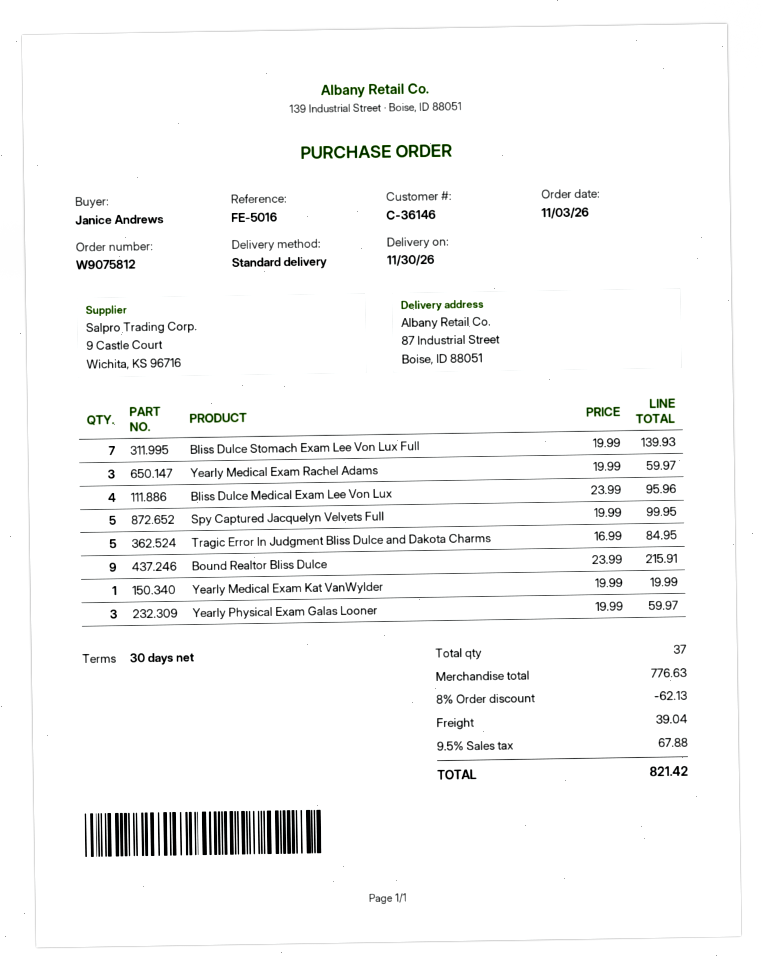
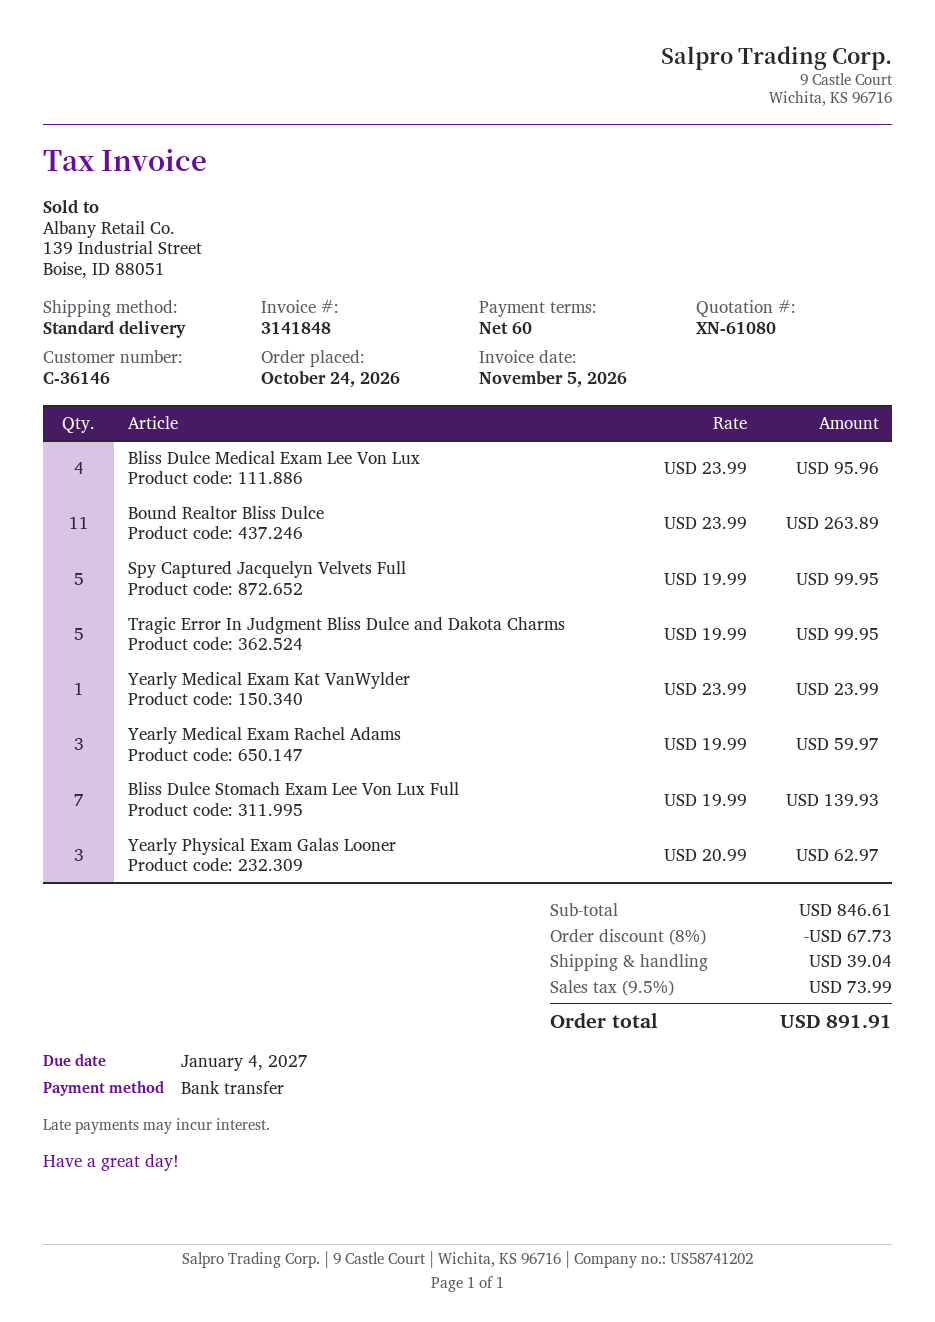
order date: 2026-11-03 -> 2026-10-24
payment terms: 30 days -> 60 days
Tragic Error In Judgment Bliss Dulce and Dakota Charms: 5 x 16.99 = 84.95 -> 5 x 19.99 = 99.95
Bound Realtor Bliss Dulce: 9 x 23.99 = 215.91 -> 11 x 23.99 = 263.89
Yearly Medical Exam Kat VanWylder: 1 x 19.99 = 19.99 -> 1 x 23.99 = 23.99
Yearly Physical Exam Galas Looner: 3 x 19.99 = 59.97 -> 3 x 20.99 = 62.97
subtotal: 776.63 -> 846.61
discount: 8% = 62.13 -> 8% = 67.73
tax: 9.5% = 67.88 -> 9.5% = 73.99
total: 821.42 -> 891.91

